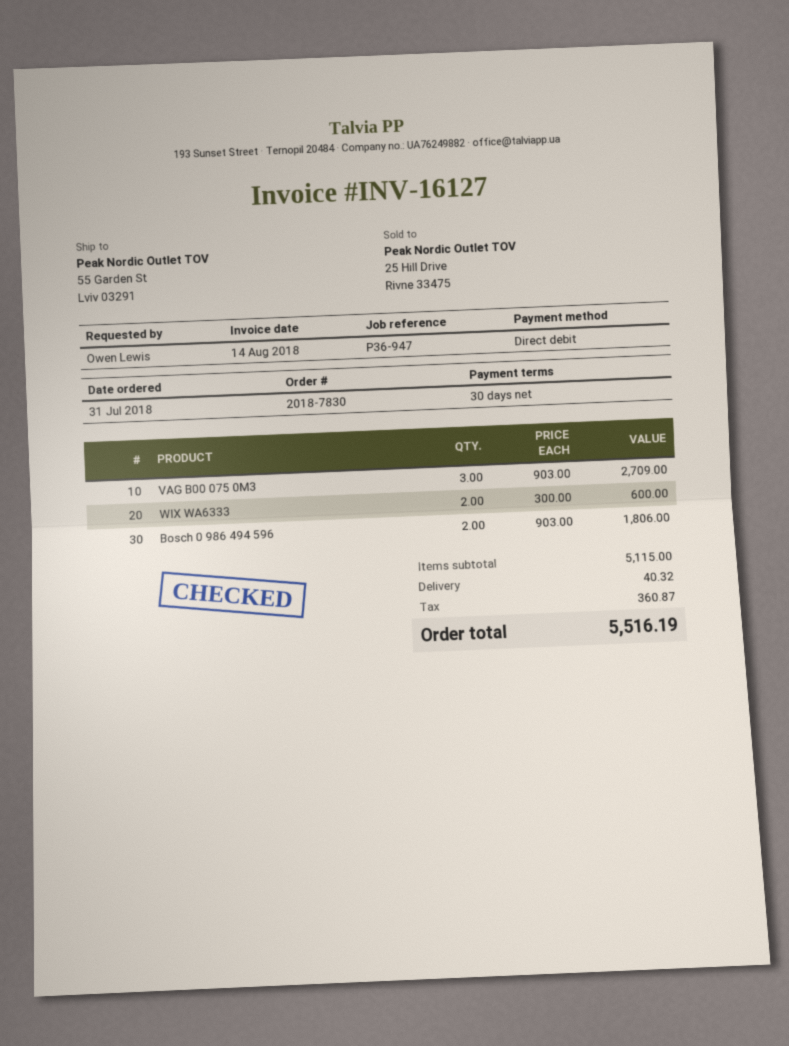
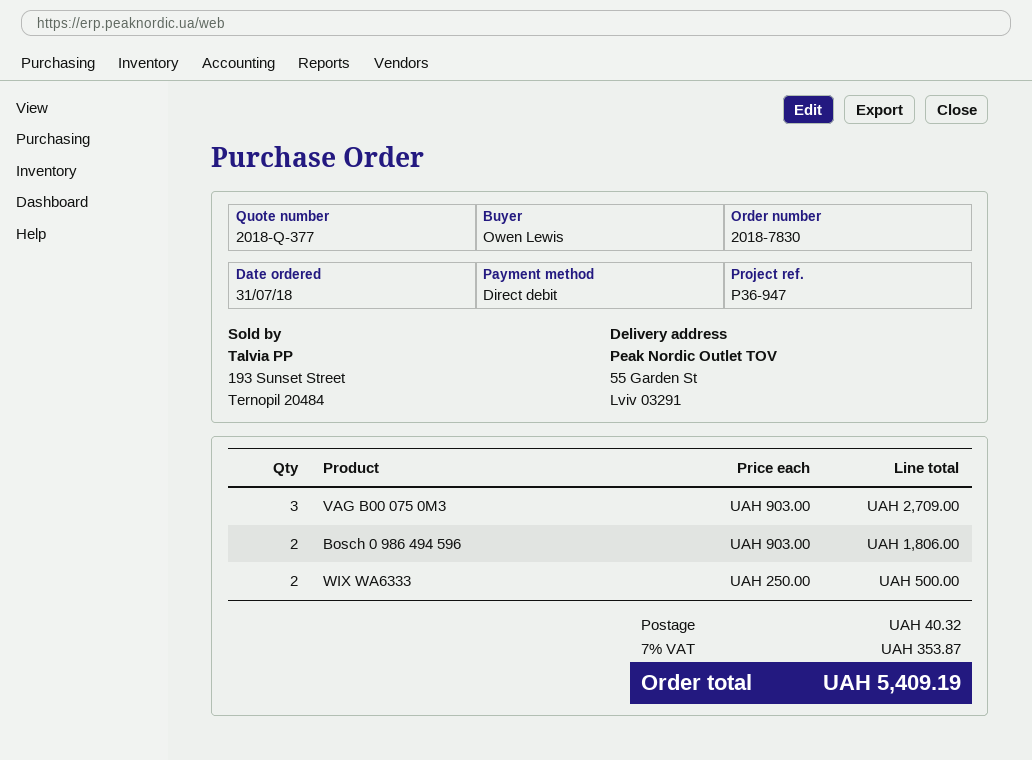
WIX WA6333: 2 x 300.00 = 600.00 -> 2 x 250.00 = 500.00
tax: 360.87 -> 353.87
total: 5516.19 -> 5409.19

